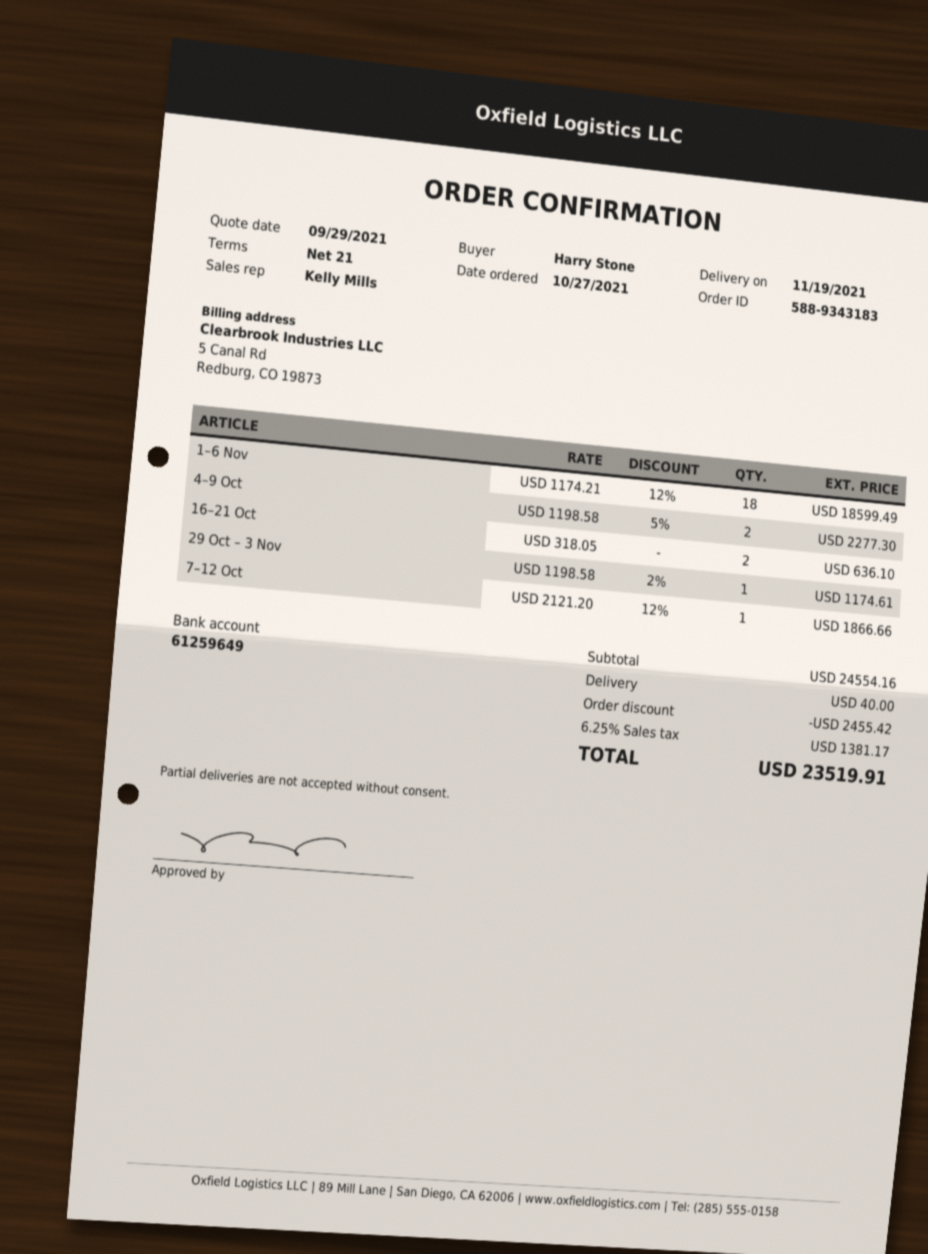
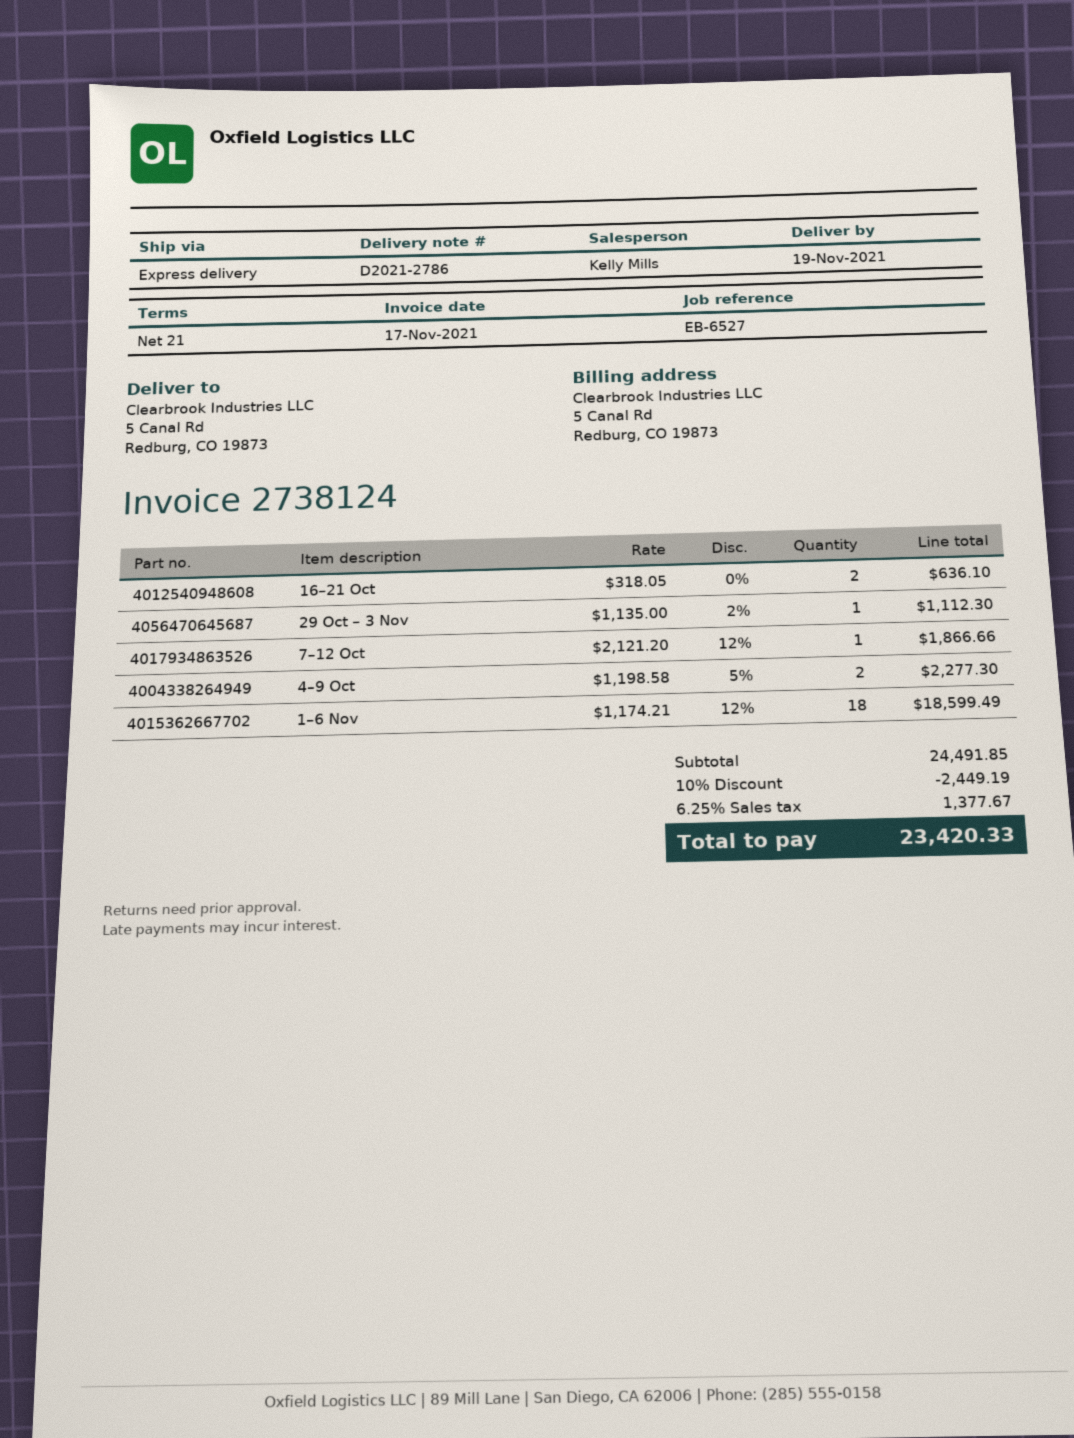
29 Oct – 3 Nov: 1 x 1198.58 - 2% = 1174.61 -> 1 x 1135.00 - 2% = 1112.30
subtotal: 24554.16 -> 24491.85
discount: 2455.42 -> 2449.19
shipping: 40.00 -> none
tax: 6.25% = 1381.17 -> 6.25% = 1377.67
total: 23519.91 -> 23420.33

